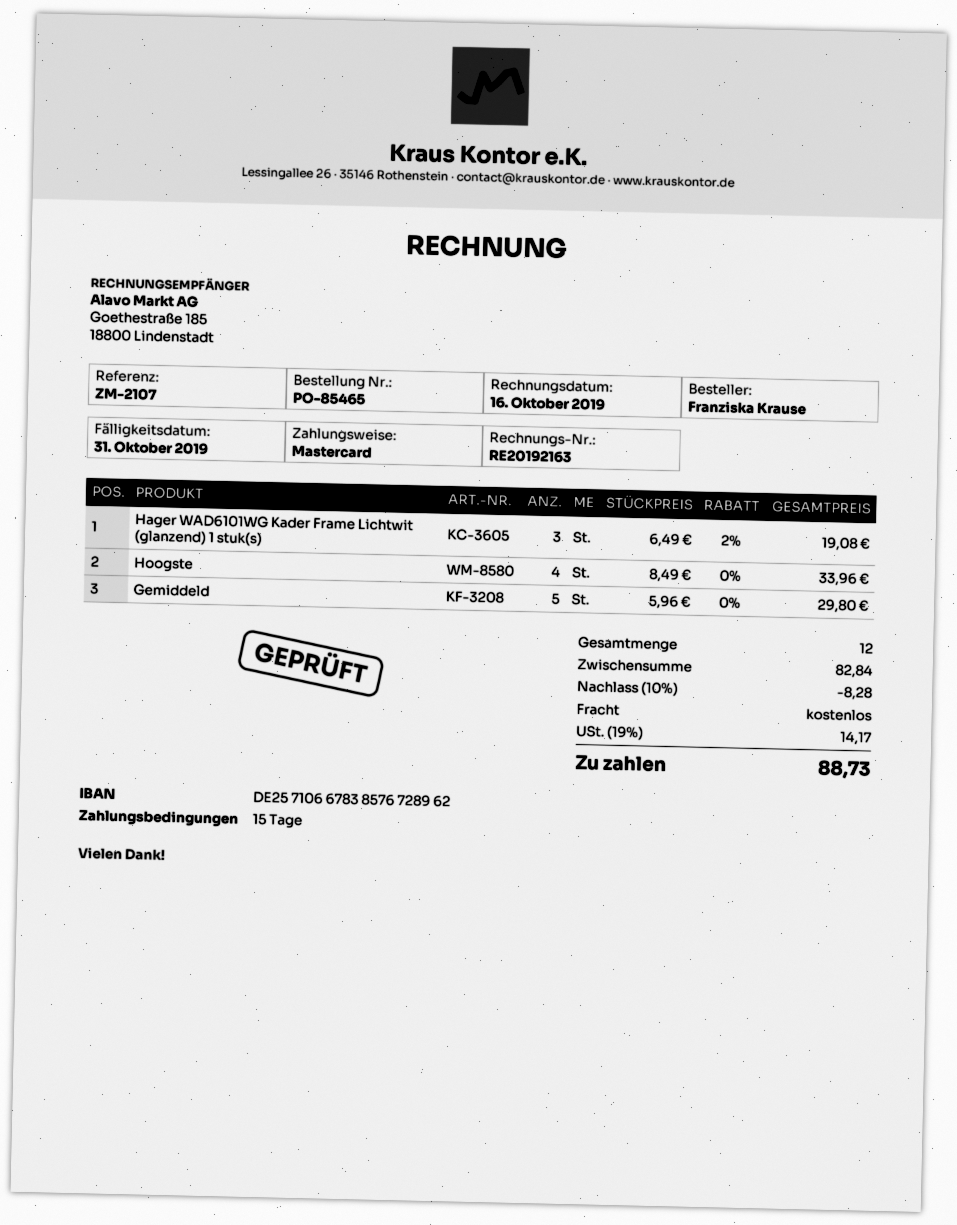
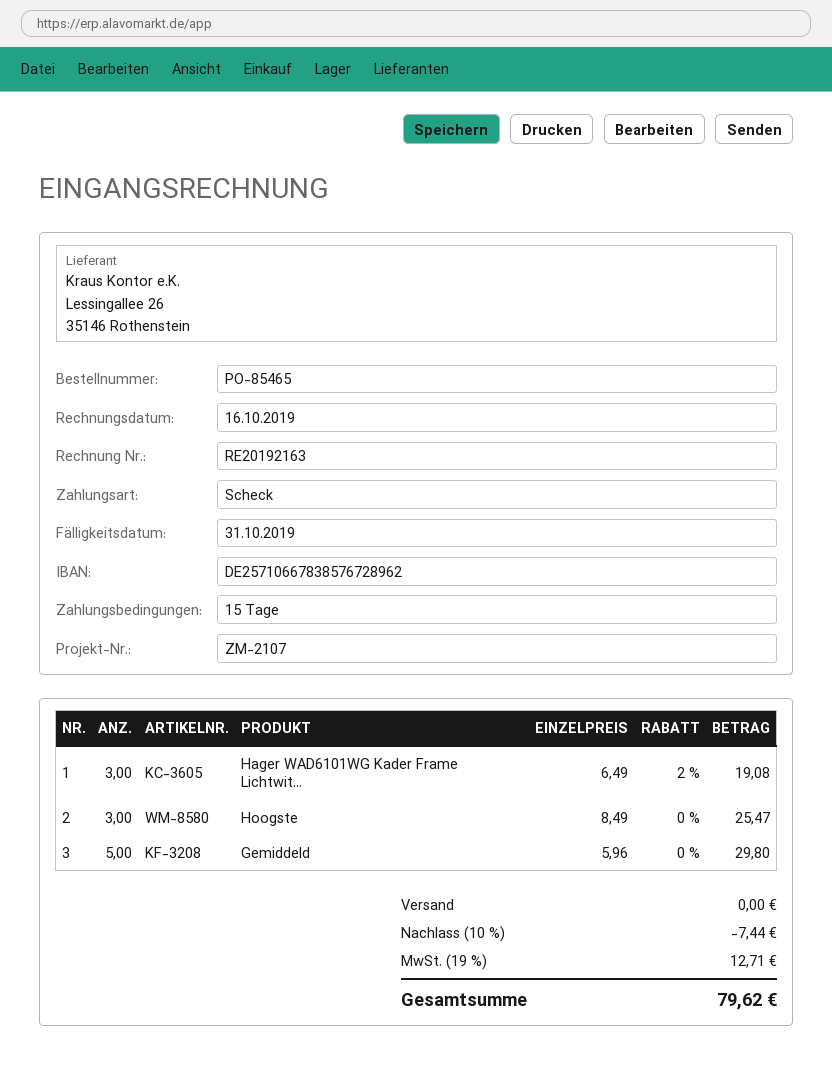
payment method: Mastercard -> cheque
Hoogste: 4 x 8.49 = 33.96 -> 3 x 8.49 = 25.47
discount: 10% = 8.28 -> 10% = 7.44
tax: 19% = 14.17 -> 19% = 12.71
total: 88.73 -> 79.62

